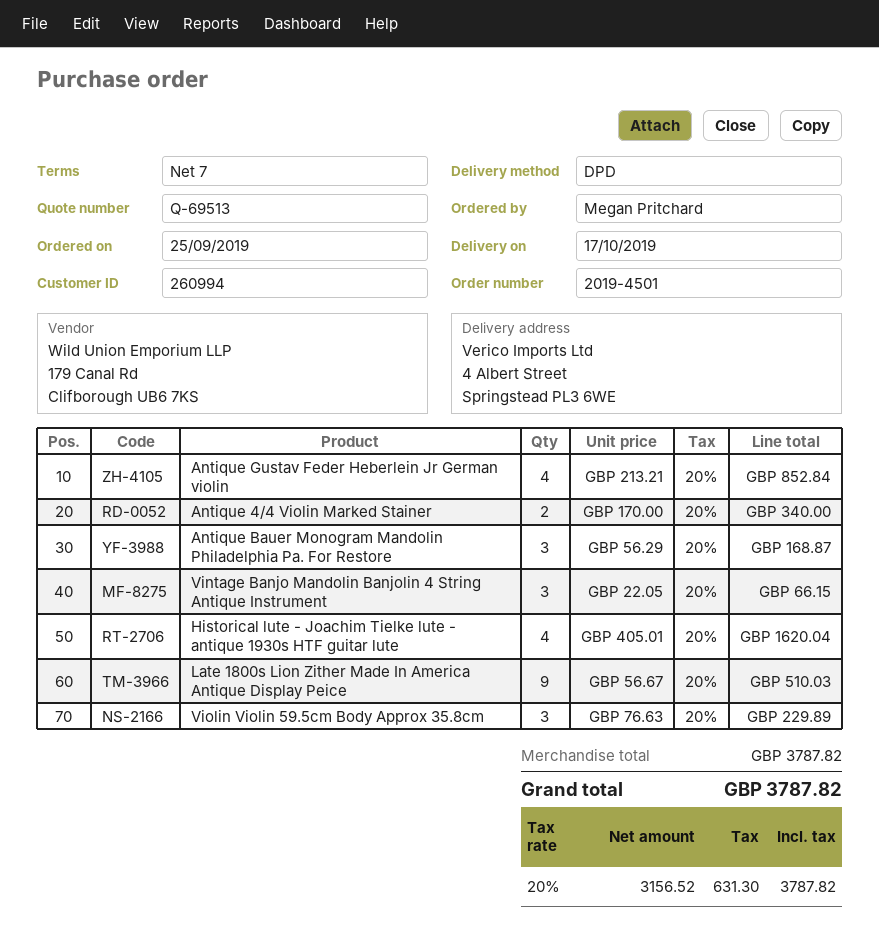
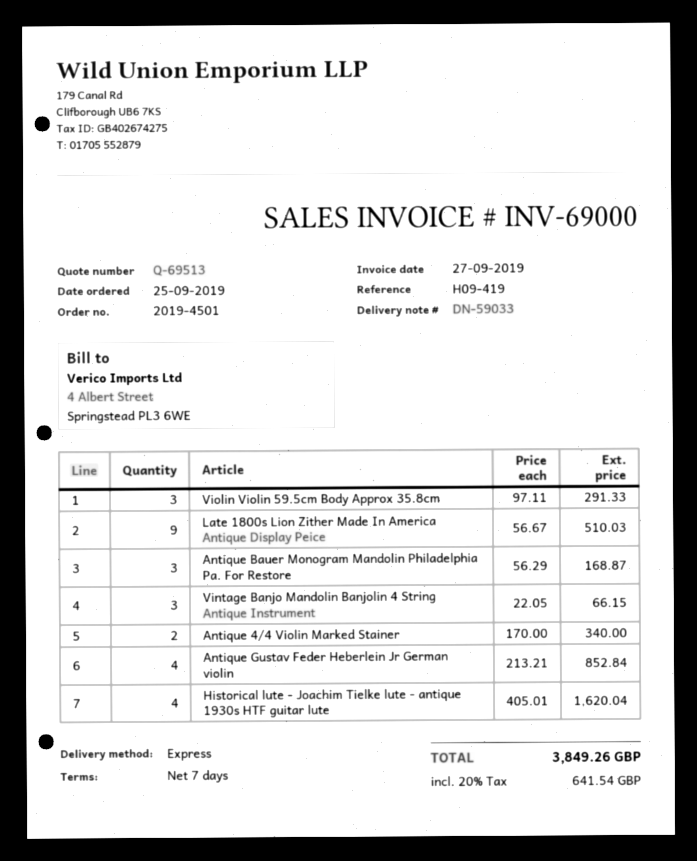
shipping method: DPD -> express
Violin Violin 59.5cm Body Approx 35.8cm: 3 x 76.63 = 229.89 -> 3 x 97.11 = 291.33
tax: 20% = 631.30 -> 20% = 641.54
total: 3787.82 -> 3849.26

